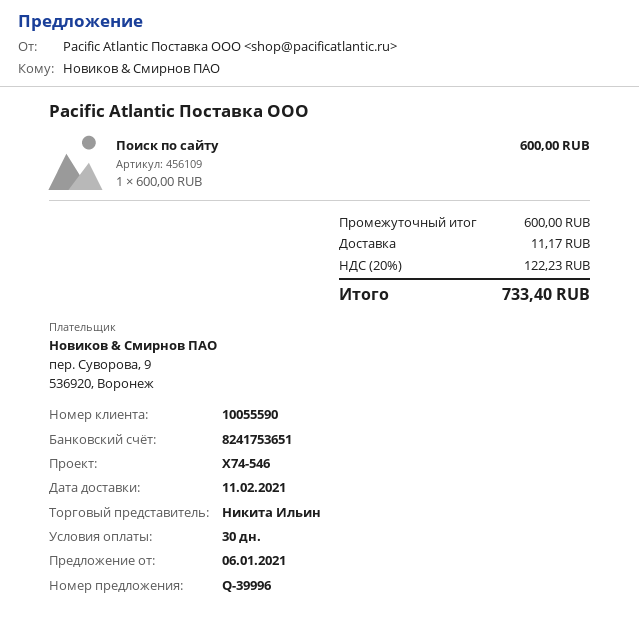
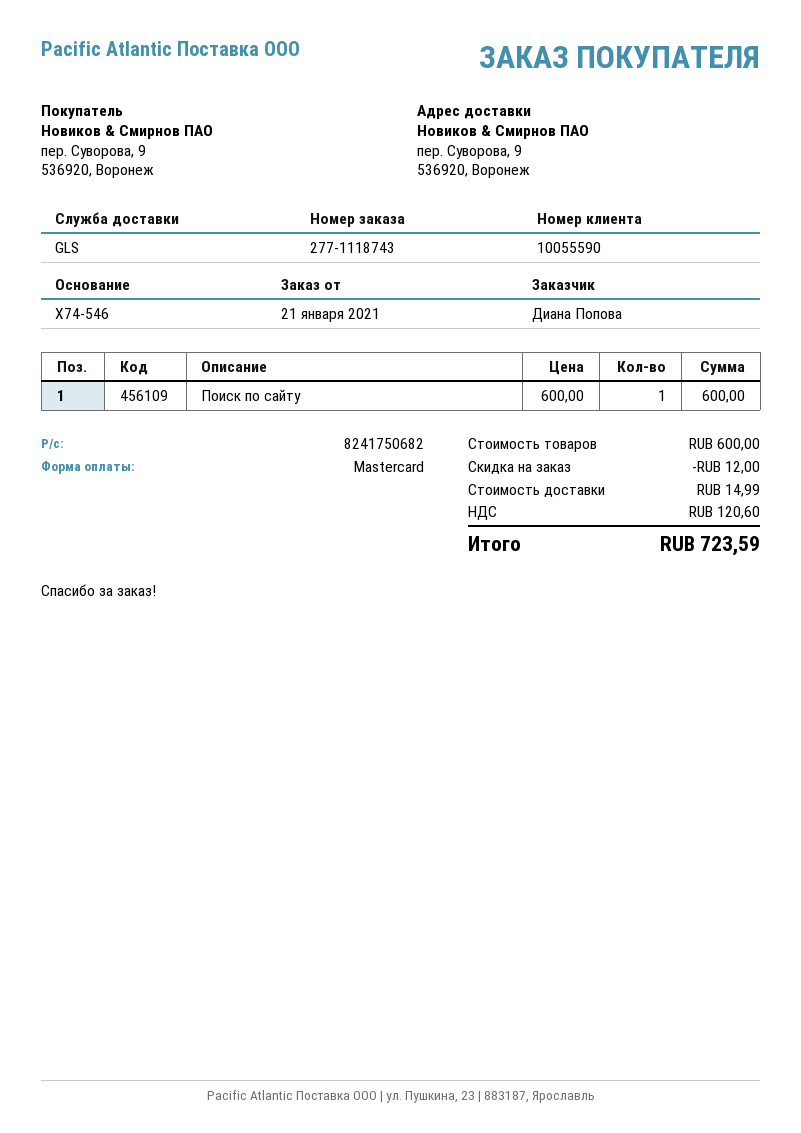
bank account: 8241753651 -> 8241750682
discount: none -> 12.00
shipping: 11.17 -> 14.99
tax: 122.23 -> 120.60
total: 733.40 -> 723.59

